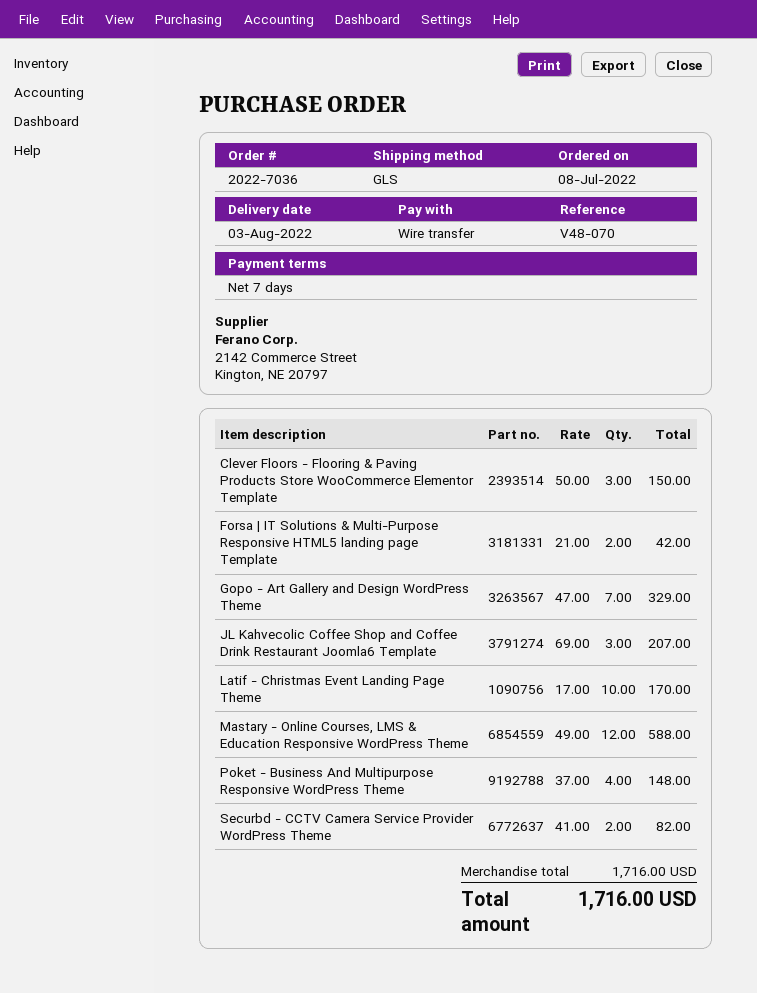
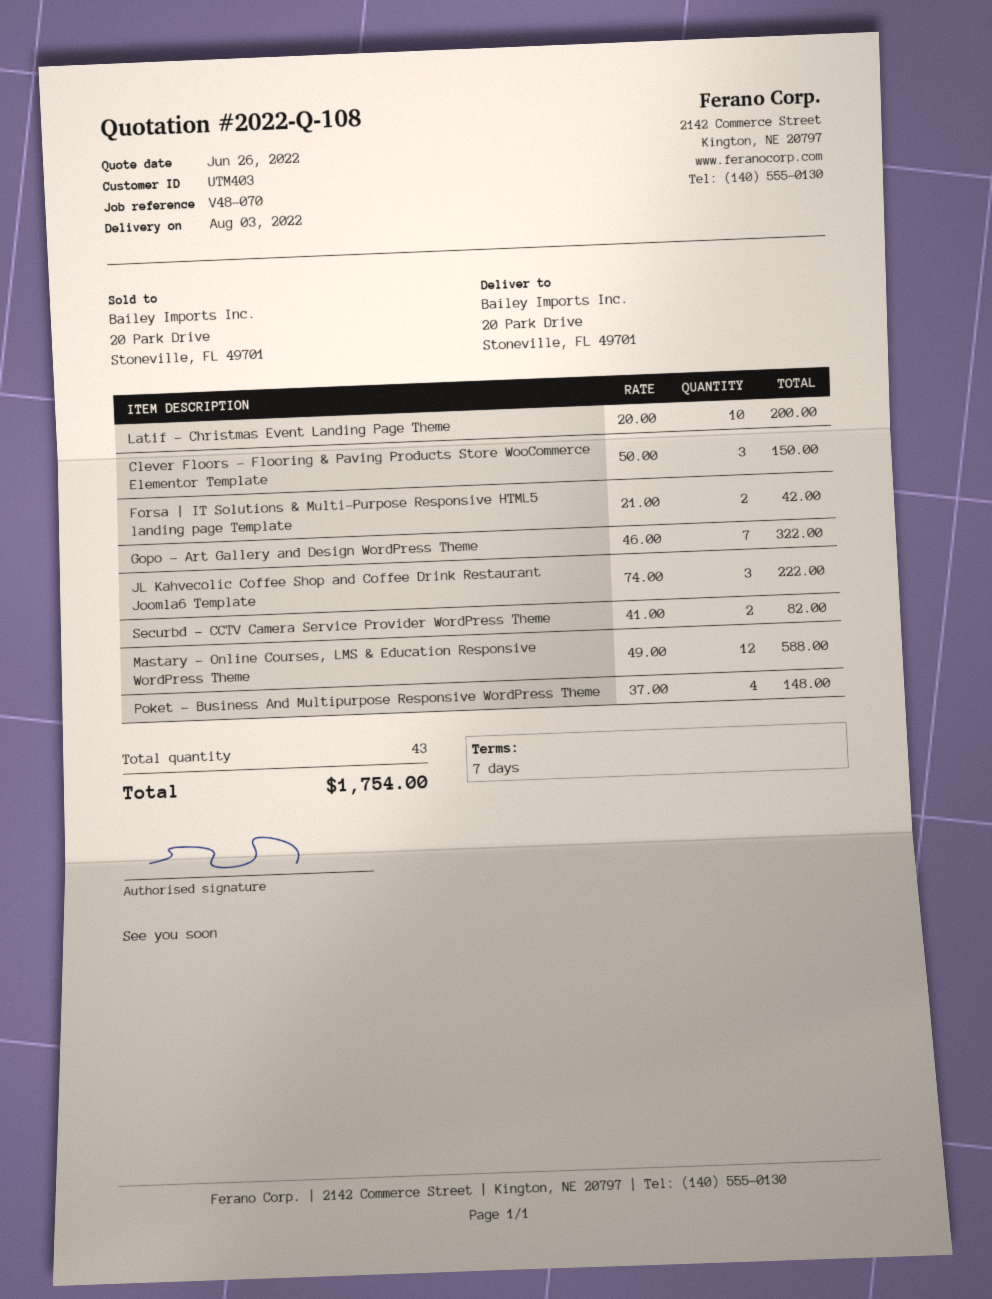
Gopo - Art Gallery and Design WordPress Theme: 7 x 47.00 = 329.00 -> 7 x 46.00 = 322.00
JL Kahvecolic Coffee Shop and Coffee Drink Restaurant Joomla6 Template: 3 x 69.00 = 207.00 -> 3 x 74.00 = 222.00
Latif - Christmas Event Landing Page Theme: 10 x 17.00 = 170.00 -> 10 x 20.00 = 200.00
total: 1716.00 -> 1754.00

